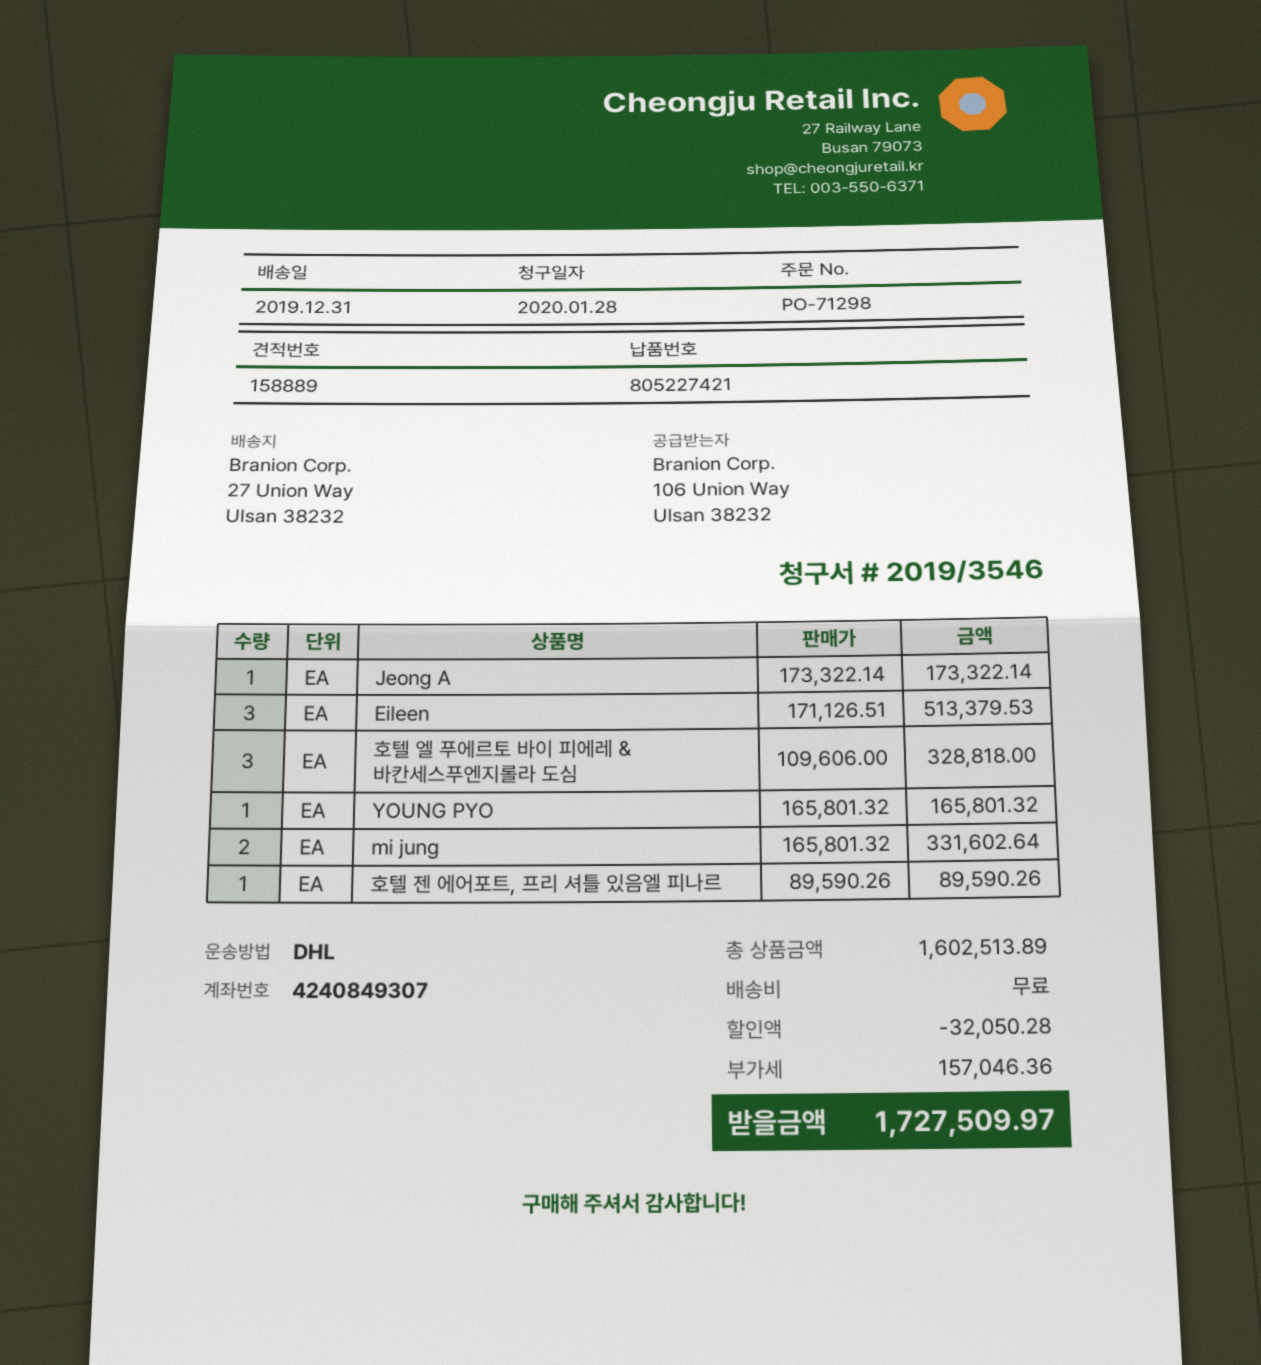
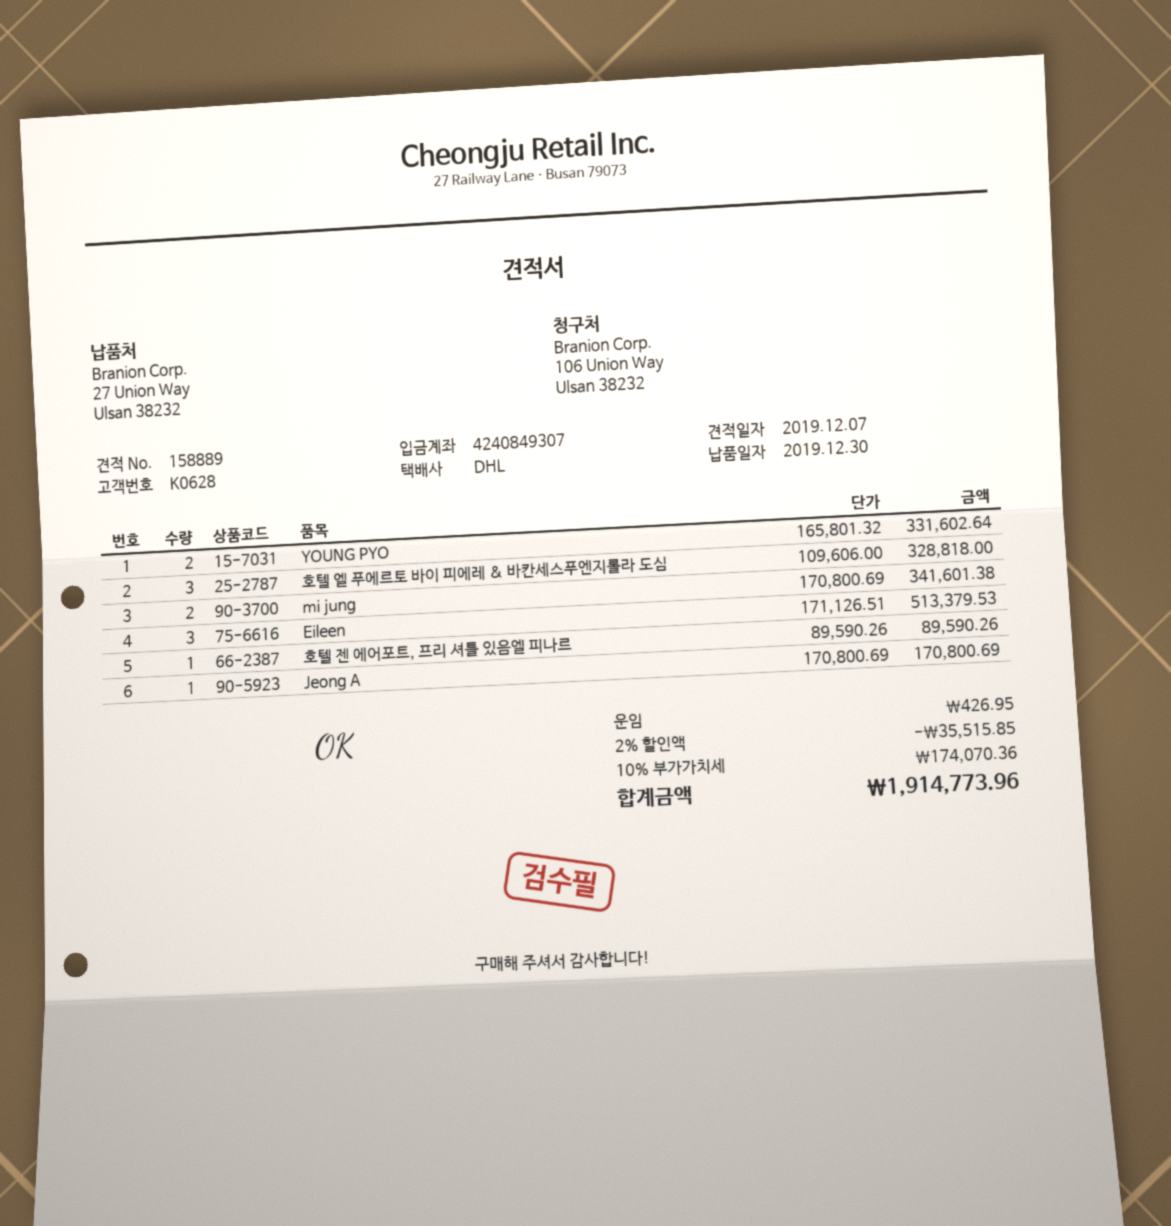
delivery date: 2019-12-31 -> 2019-12-30
Jeong A: 1 x 173322.14 = 173322.14 -> 1 x 170800.69 = 170800.69
YOUNG PYO: 1 x 165801.32 = 165801.32 -> 2 x 165801.32 = 331602.64
mi jung: 2 x 165801.32 = 331602.64 -> 2 x 170800.69 = 341601.38
discount: 32050.28 -> 35515.85
shipping: 0.00 -> 426.95
tax: 157046.36 -> 174070.36
total: 1727509.97 -> 1914773.96

